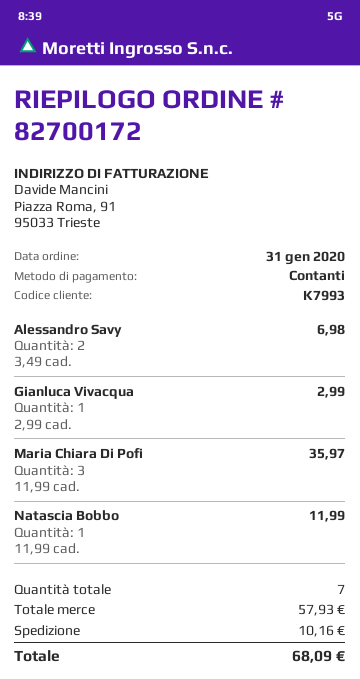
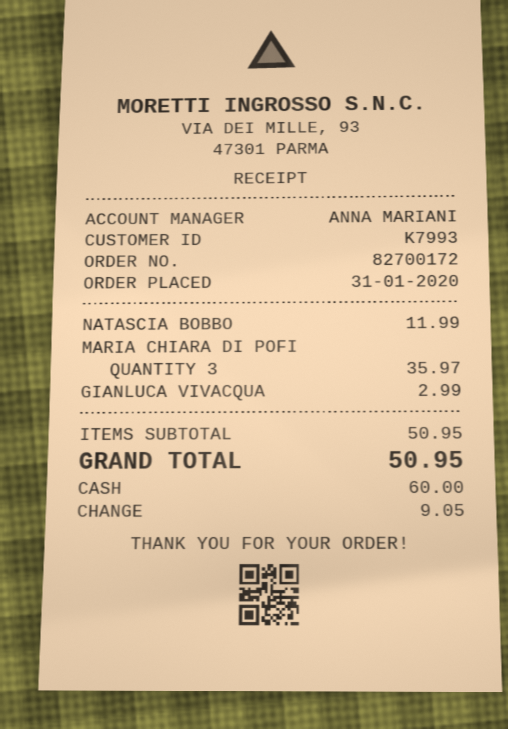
Alessandro Savy: 2 for 6.98 -> none
subtotal: 57.93 -> 50.95
shipping: 10.16 -> none
total: 68.09 -> 50.95

